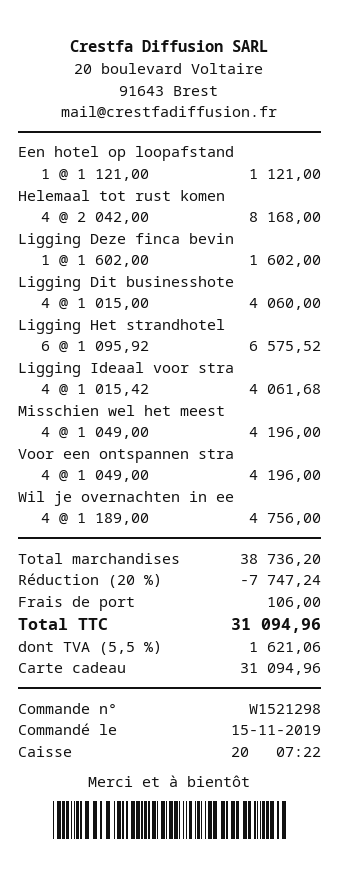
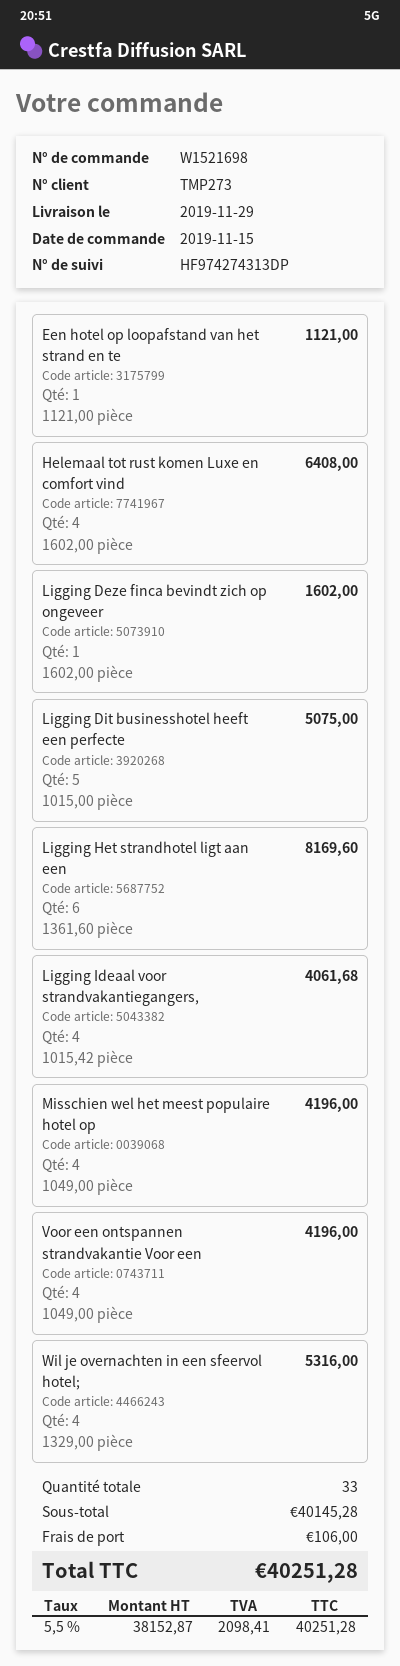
order number: W1521298 -> W1521698
Helemaal tot rust komen: 4 x 2042.00 = 8168.00 -> 4 x 1602.00 = 6408.00
Ligging Dit businesshote: 4 x 1015.00 = 4060.00 -> 5 x 1015.00 = 5075.00
Ligging Het strandhotel: 6 x 1095.92 = 6575.52 -> 6 x 1361.60 = 8169.60
Wil je overnachten in ee: 4 x 1189.00 = 4756.00 -> 4 x 1329.00 = 5316.00
subtotal: 38736.20 -> 40145.28
discount: 20% = 7747.24 -> none
tax: 5.5% = 1621.06 -> 5.5% = 2098.41
total: 31094.96 -> 40251.28

